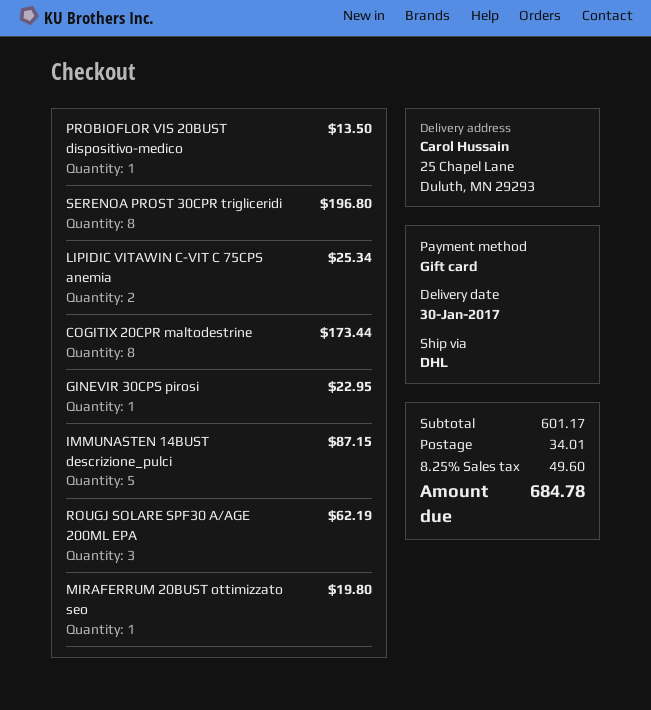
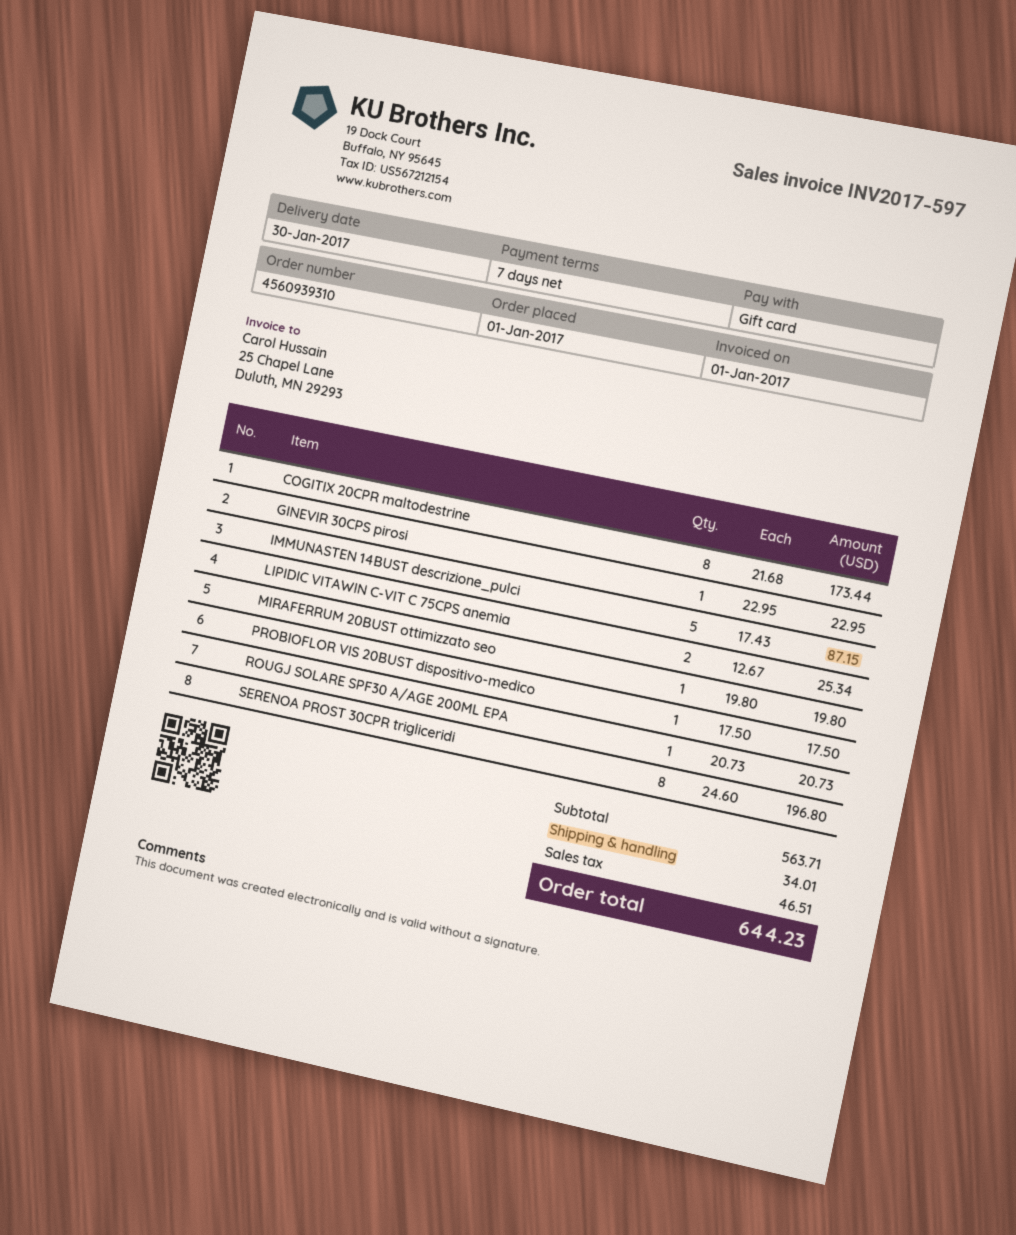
PROBIOFLOR VIS 20BUST dispositivo-medico: 1 for 13.50 -> 1 for 17.50
ROUGJ SOLARE SPF30 A/AGE 200ML EPA: 3 for 62.19 -> 1 for 20.73
subtotal: 601.17 -> 563.71
tax: 49.60 -> 46.51
total: 684.78 -> 644.23

